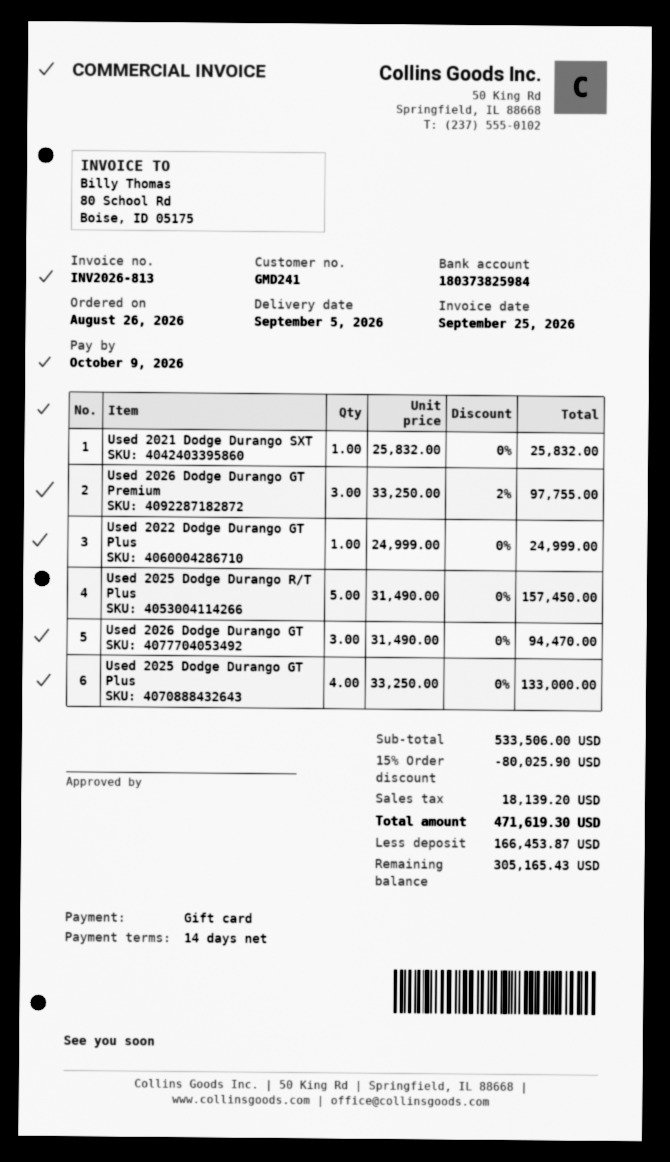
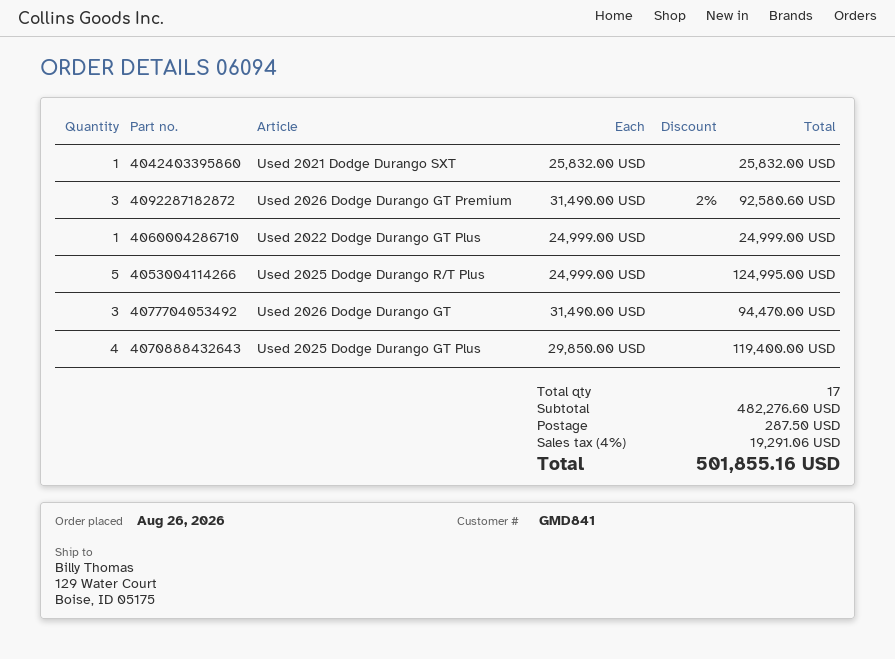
customer number: GMD241 -> GMD841
Used 2026 Dodge Durango GT Premium: 3 x 33250.00 - 2% = 97755.00 -> 3 x 31490.00 - 2% = 92580.60
Used 2025 Dodge Durango R/T Plus: 5 x 31490.00 = 157450.00 -> 5 x 24999.00 = 124995.00
Used 2025 Dodge Durango GT Plus: 4 x 33250.00 = 133000.00 -> 4 x 29850.00 = 119400.00
subtotal: 533506.00 -> 482276.60
discount: 15% = 80025.90 -> none
shipping: none -> 287.50
tax: 18139.20 -> 19291.06
total: 471619.30 -> 501855.16

